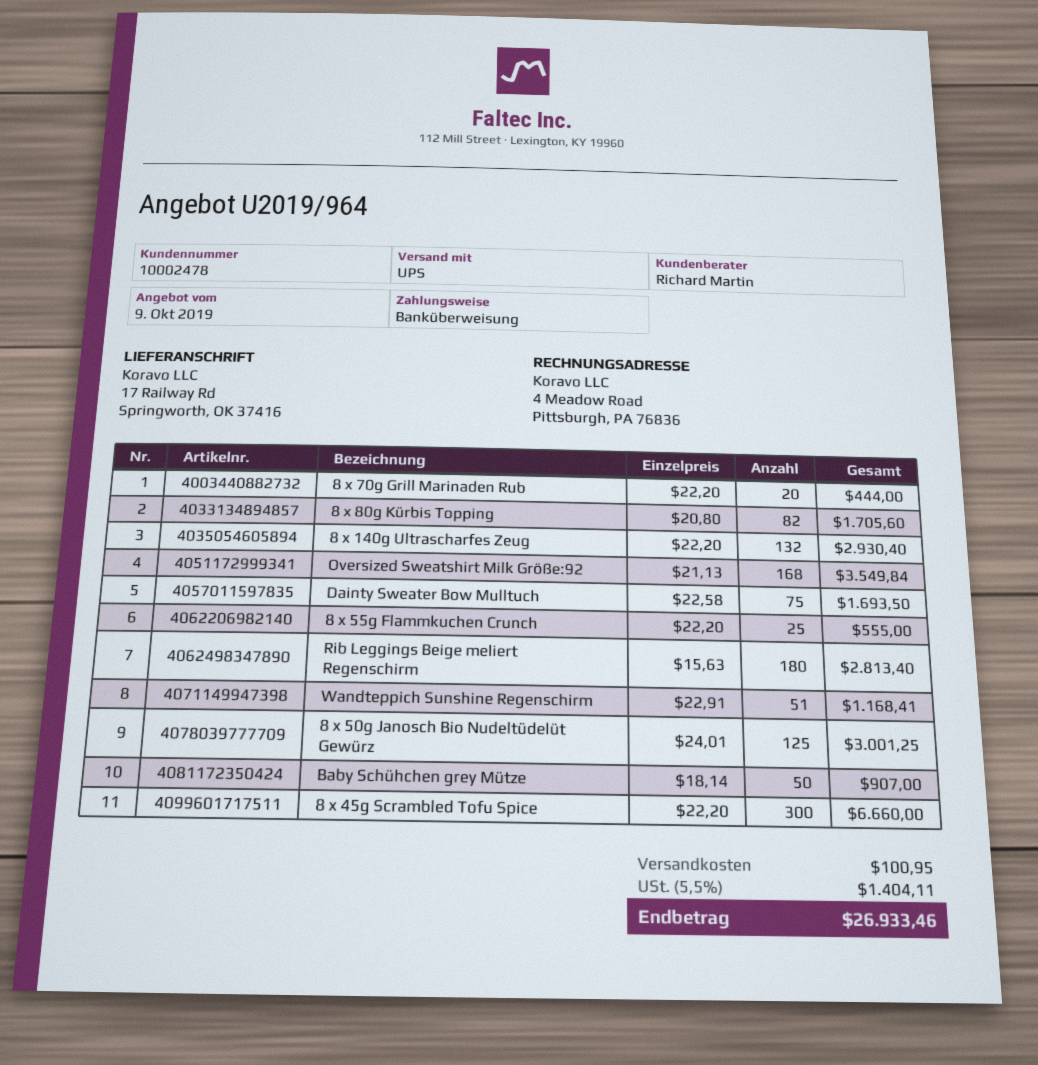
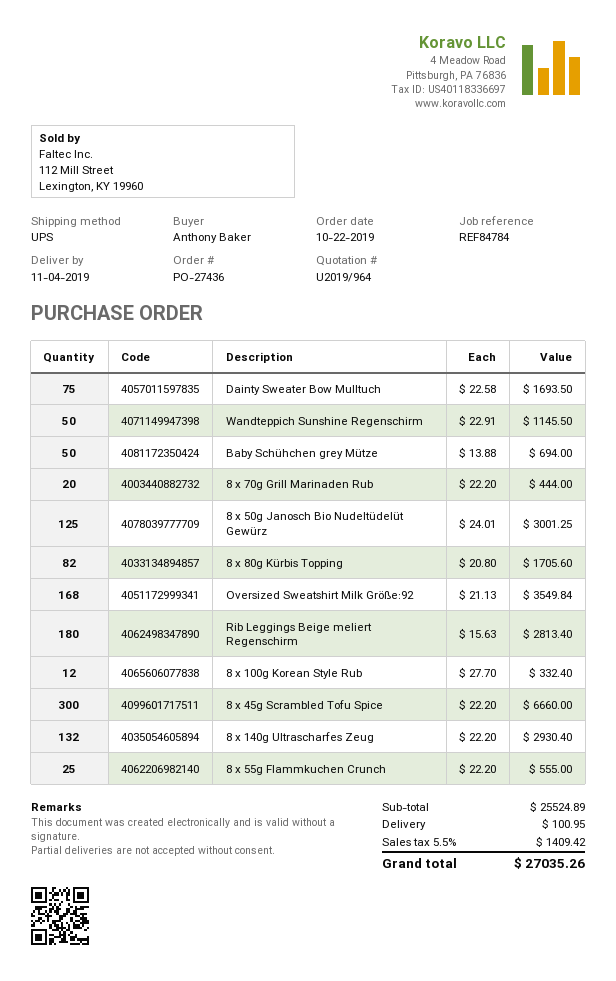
Wandteppich Sunshine Regenschirm: 51 x 22.91 = 1168.41 -> 50 x 22.91 = 1145.50
Baby Schühchen grey Mütze: 50 x 18.14 = 907.00 -> 50 x 13.88 = 694.00
8 x 100g Korean Style Rub: none -> 12 x 27.70 = 332.40
tax: 5.5% = 1404.11 -> 5.5% = 1409.42
total: 26933.46 -> 27035.26

